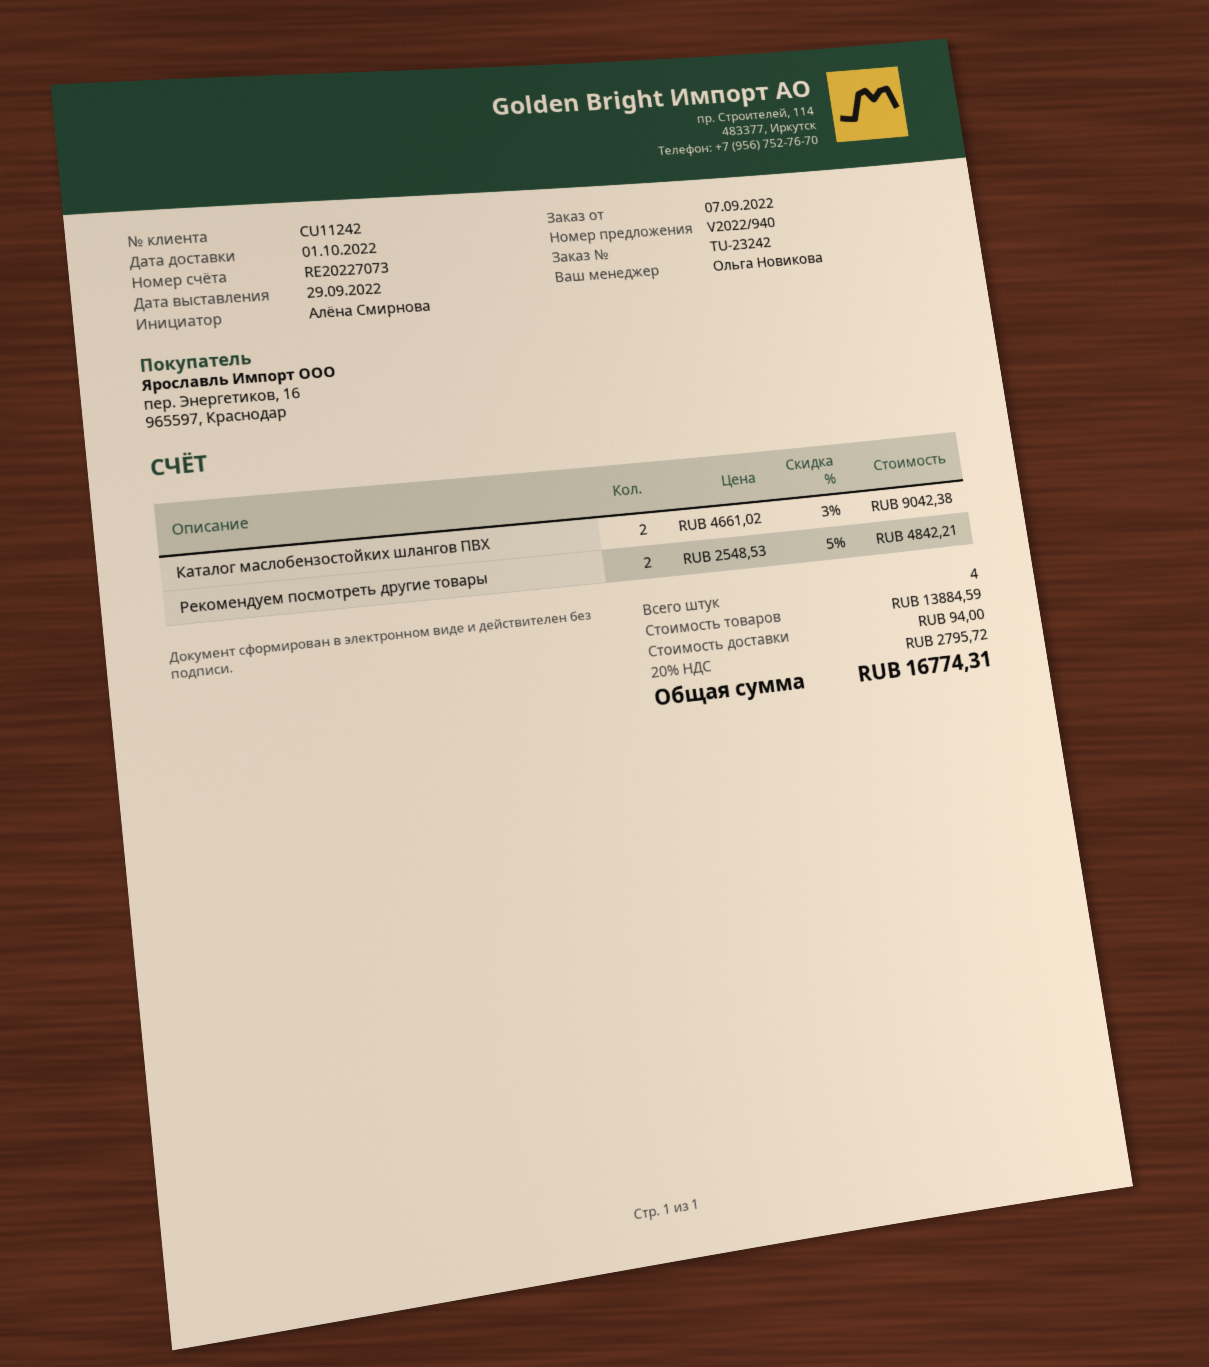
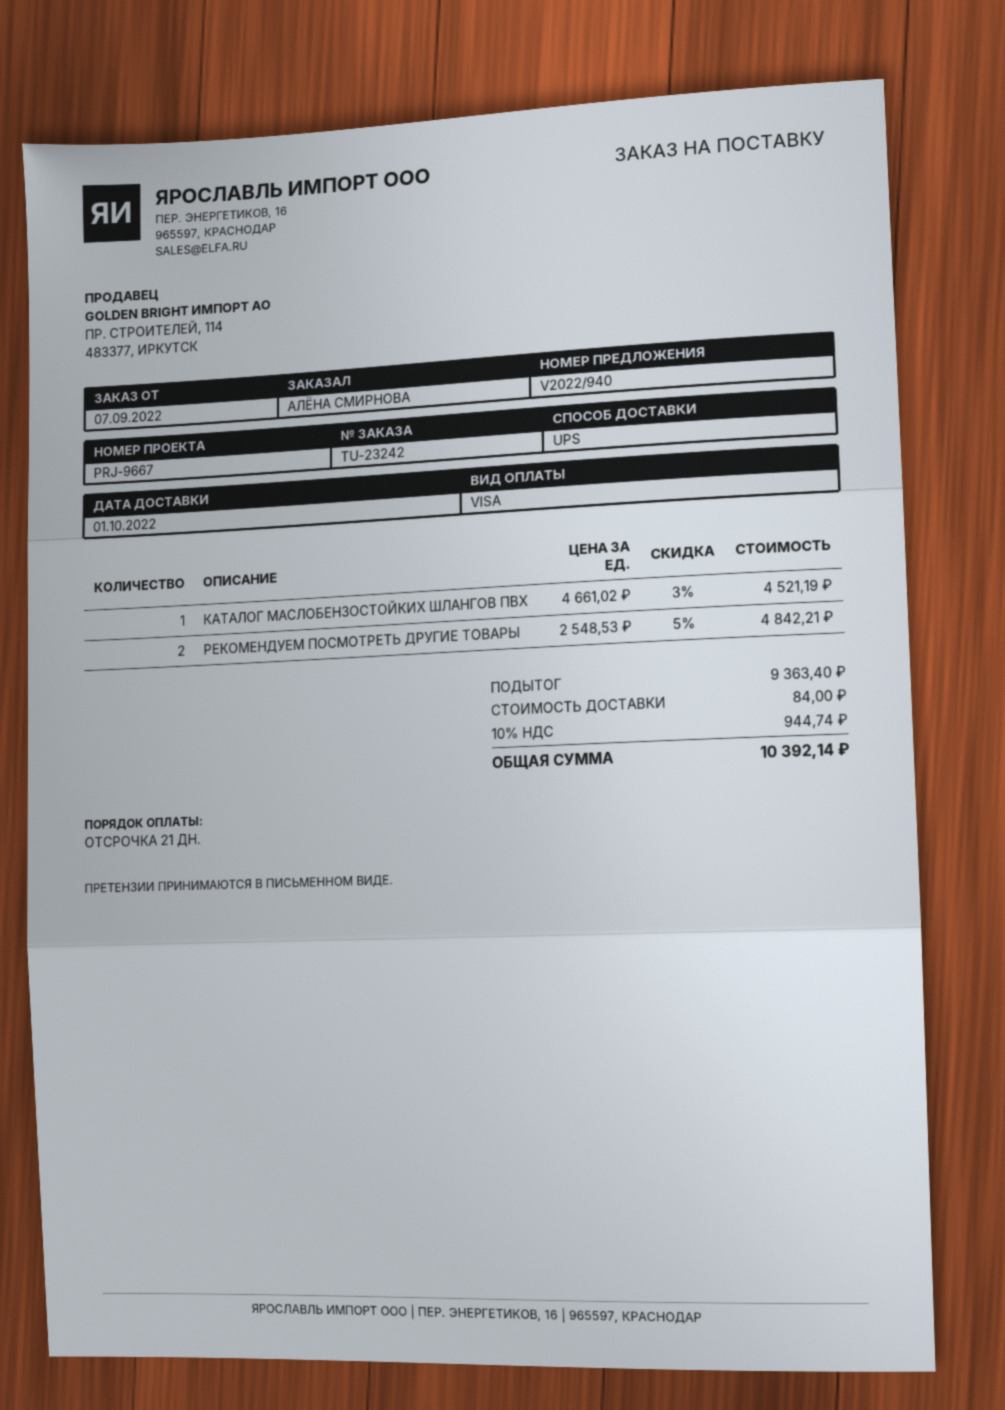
Каталог маслобензостойких шлангов ПВХ: 2 x 4661.02 - 3% = 9042.38 -> 1 x 4661.02 - 3% = 4521.19
subtotal: 13884.59 -> 9363.40
shipping: 94.00 -> 84.00
tax: 20% = 2795.72 -> 10% = 944.74
total: 16774.31 -> 10392.14

